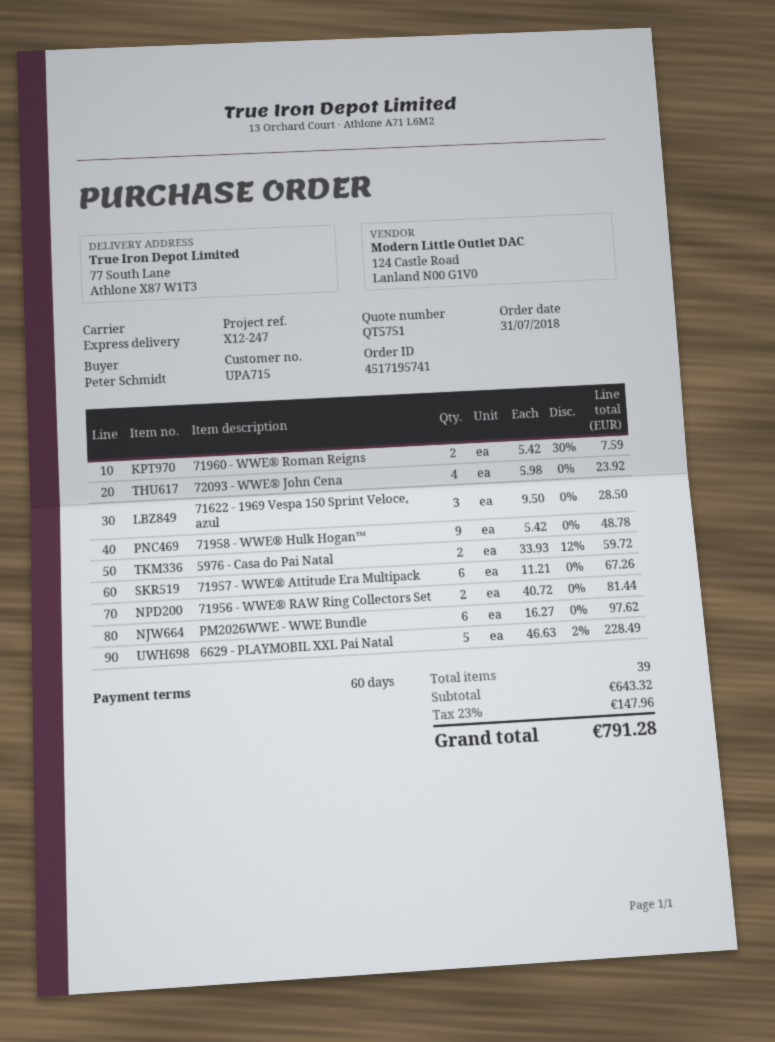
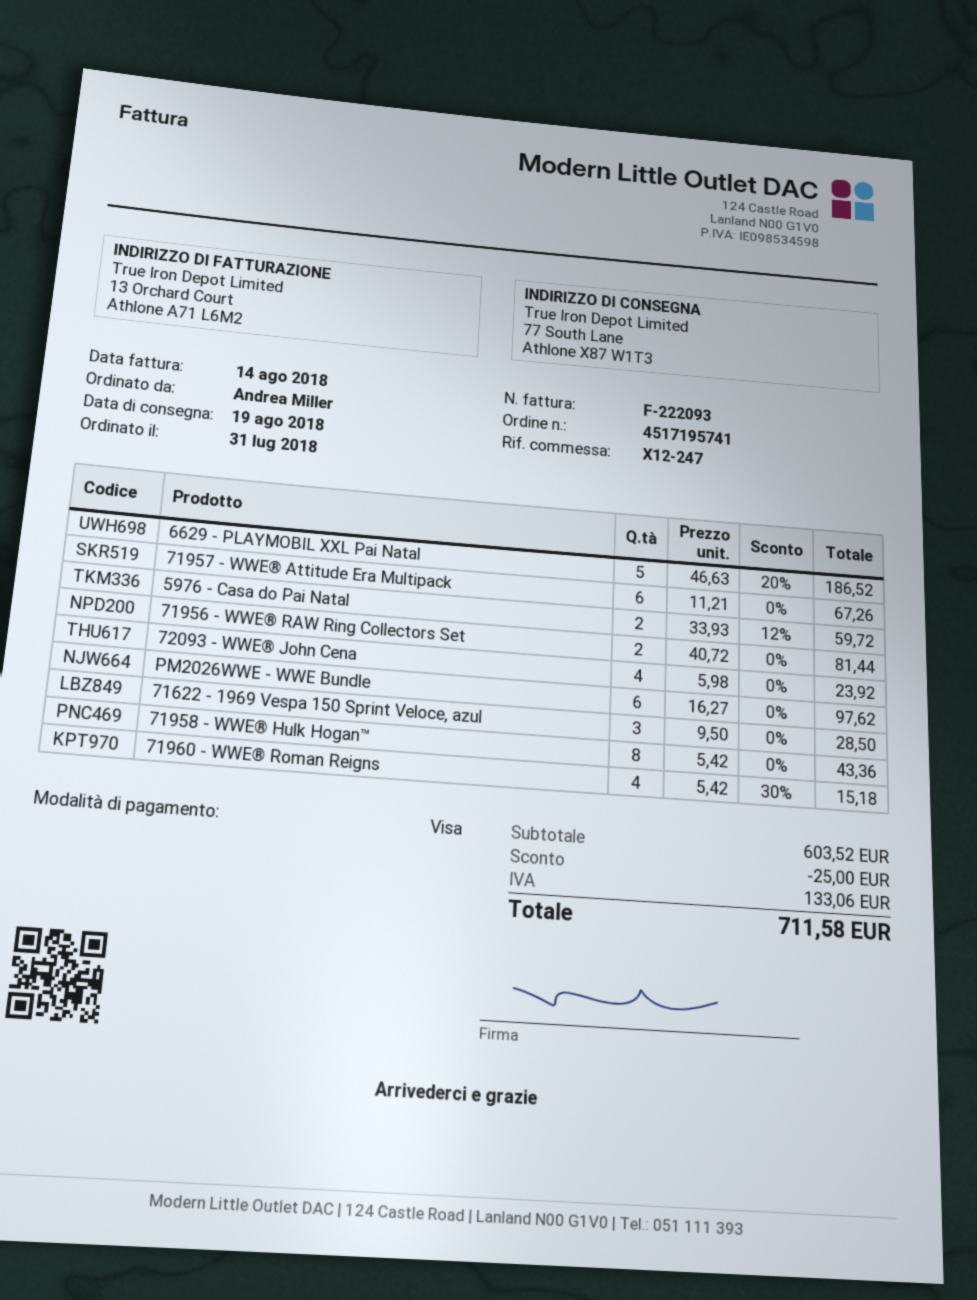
ordered by: Peter Schmidt -> Andrea Miller
71960 - WWE® Roman Reigns: 2 x 5.42 - 30% = 7.59 -> 4 x 5.42 - 30% = 15.18
71958 - WWE® Hulk Hogan™: 9 x 5.42 = 48.78 -> 8 x 5.42 = 43.36
6629 - PLAYMOBIL XXL Pai Natal: 5 x 46.63 - 2% = 228.49 -> 5 x 46.63 - 20% = 186.52
subtotal: 643.32 -> 603.52
discount: none -> 25.00
tax: 147.96 -> 133.06
total: 791.28 -> 711.58

